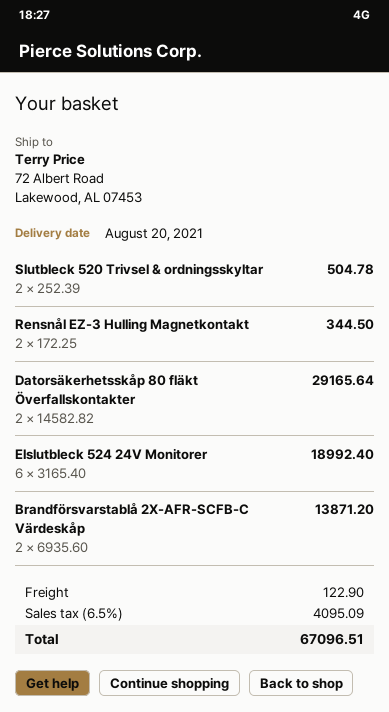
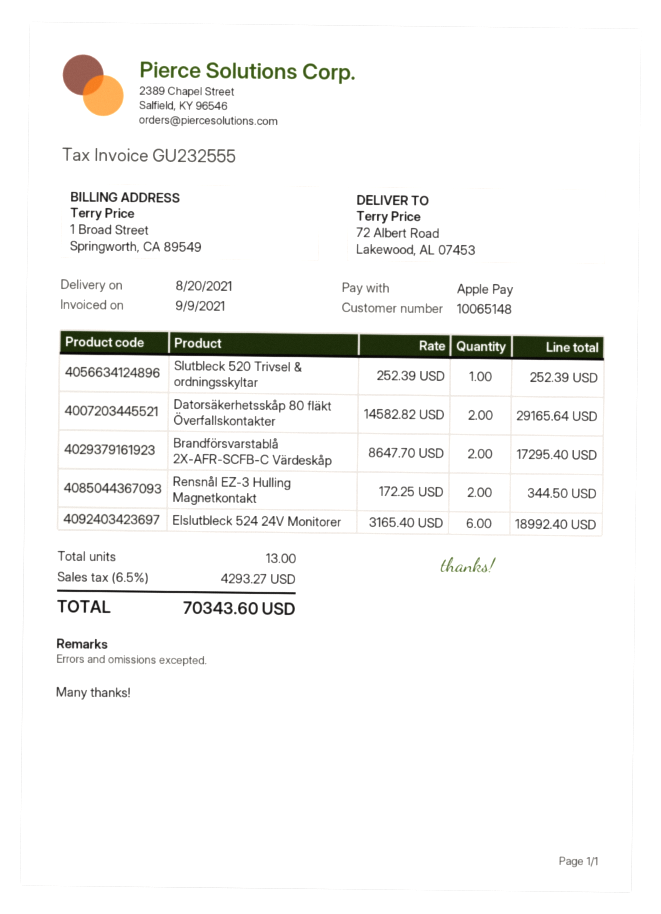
Slutbleck 520 Trivsel & ordningsskyltar: 2 x 252.39 = 504.78 -> 1 x 252.39 = 252.39
Brandförsvarstablå 2X-AFR-SCFB-C Värdeskåp: 2 x 6935.60 = 13871.20 -> 2 x 8647.70 = 17295.40
shipping: 122.90 -> none
tax: 6.5% = 4095.09 -> 6.5% = 4293.27
total: 67096.51 -> 70343.60

